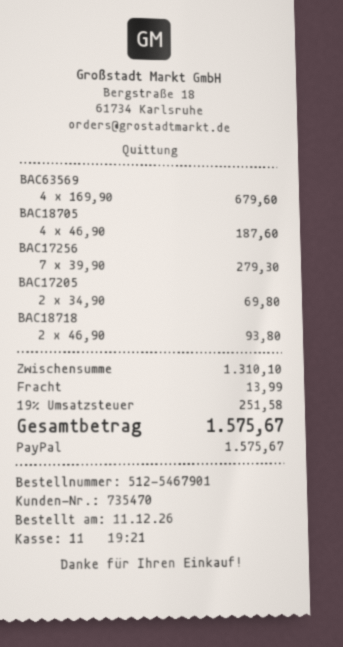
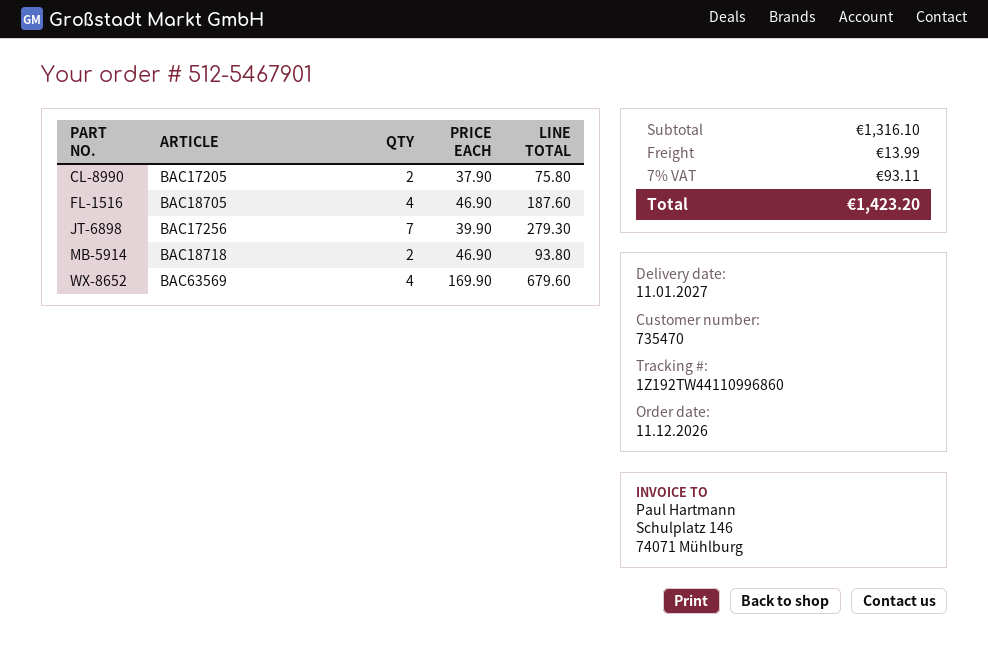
BAC17205: 2 x 34.90 = 69.80 -> 2 x 37.90 = 75.80
subtotal: 1310.10 -> 1316.10
tax: 19% = 251.58 -> 7% = 93.11
total: 1575.67 -> 1423.20

